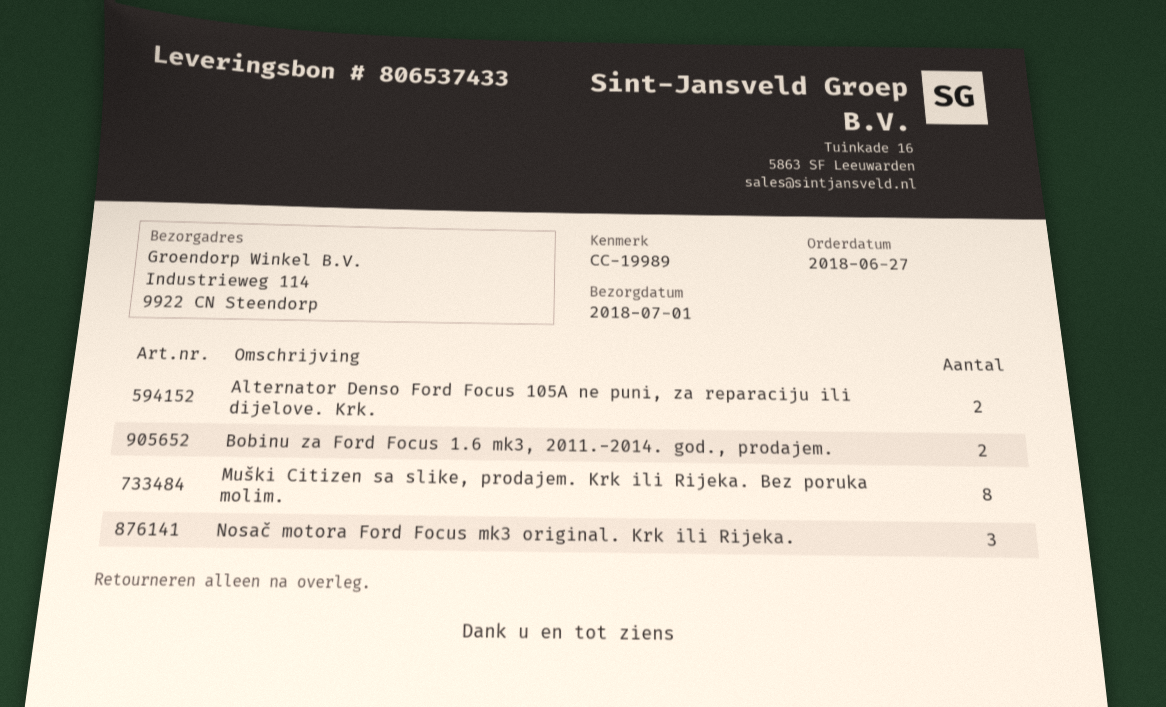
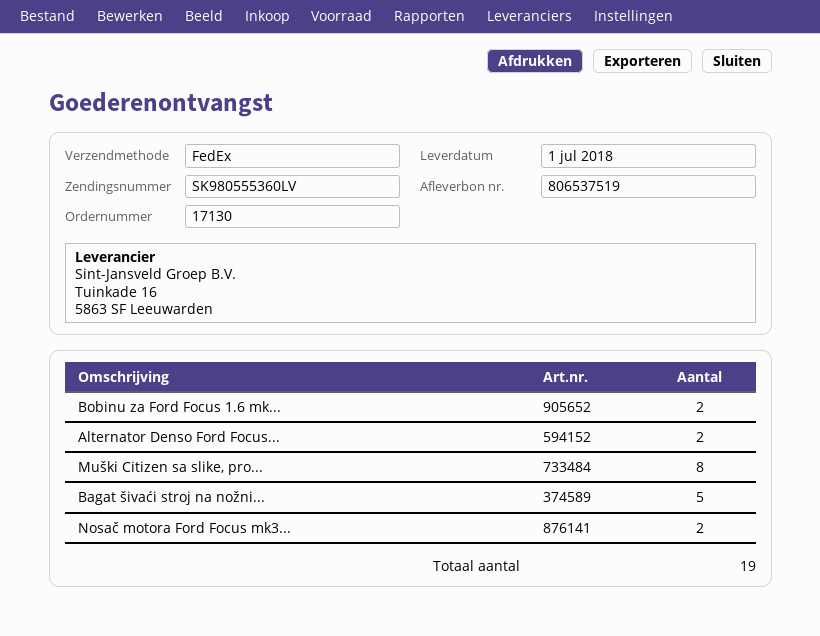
delivery note number: 806537433 -> 806537519
Nosač motora Ford Focus mk3 original. Krk ili Rijeka.: 3 -> 2
Bagat šivaći stroj na nožni...: none -> 5

